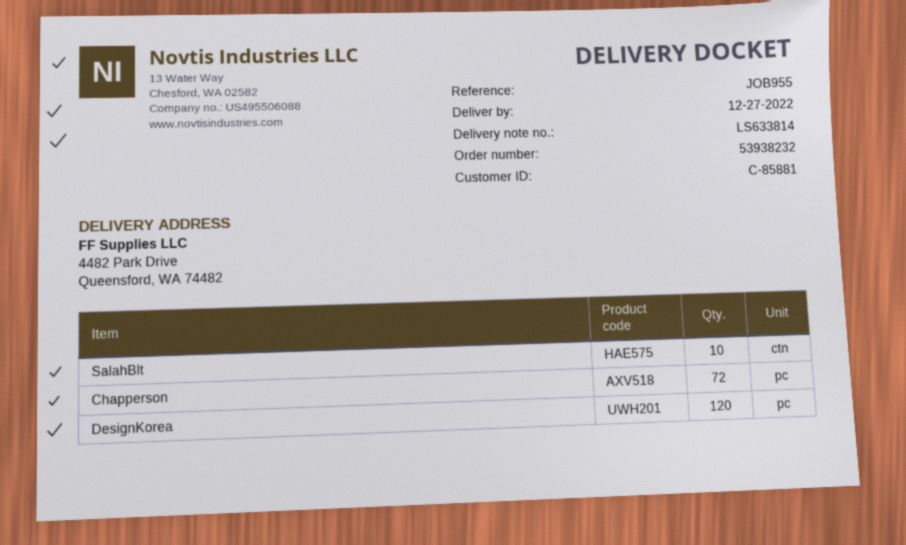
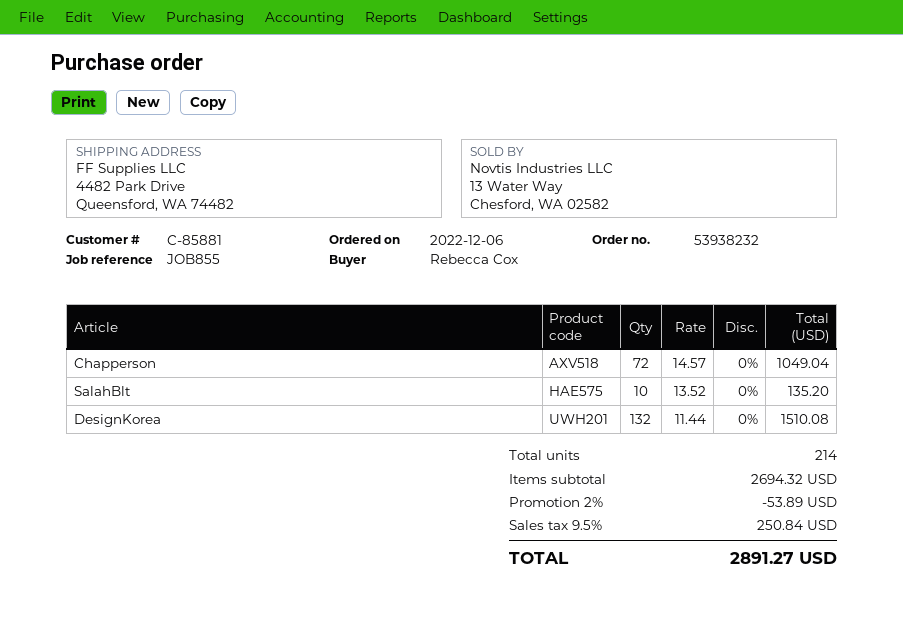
reference: JOB955 -> JOB855
DesignKorea: 120 -> 132

